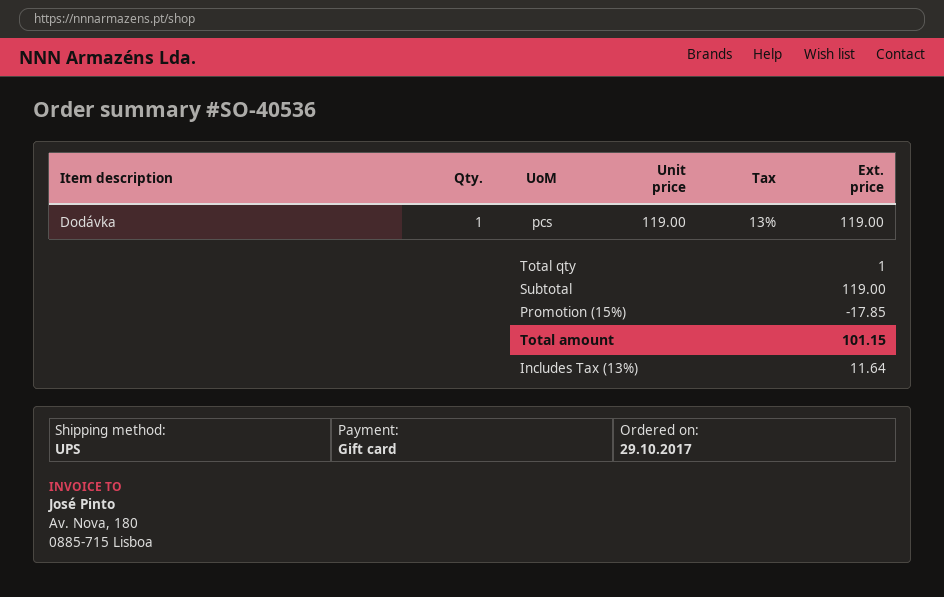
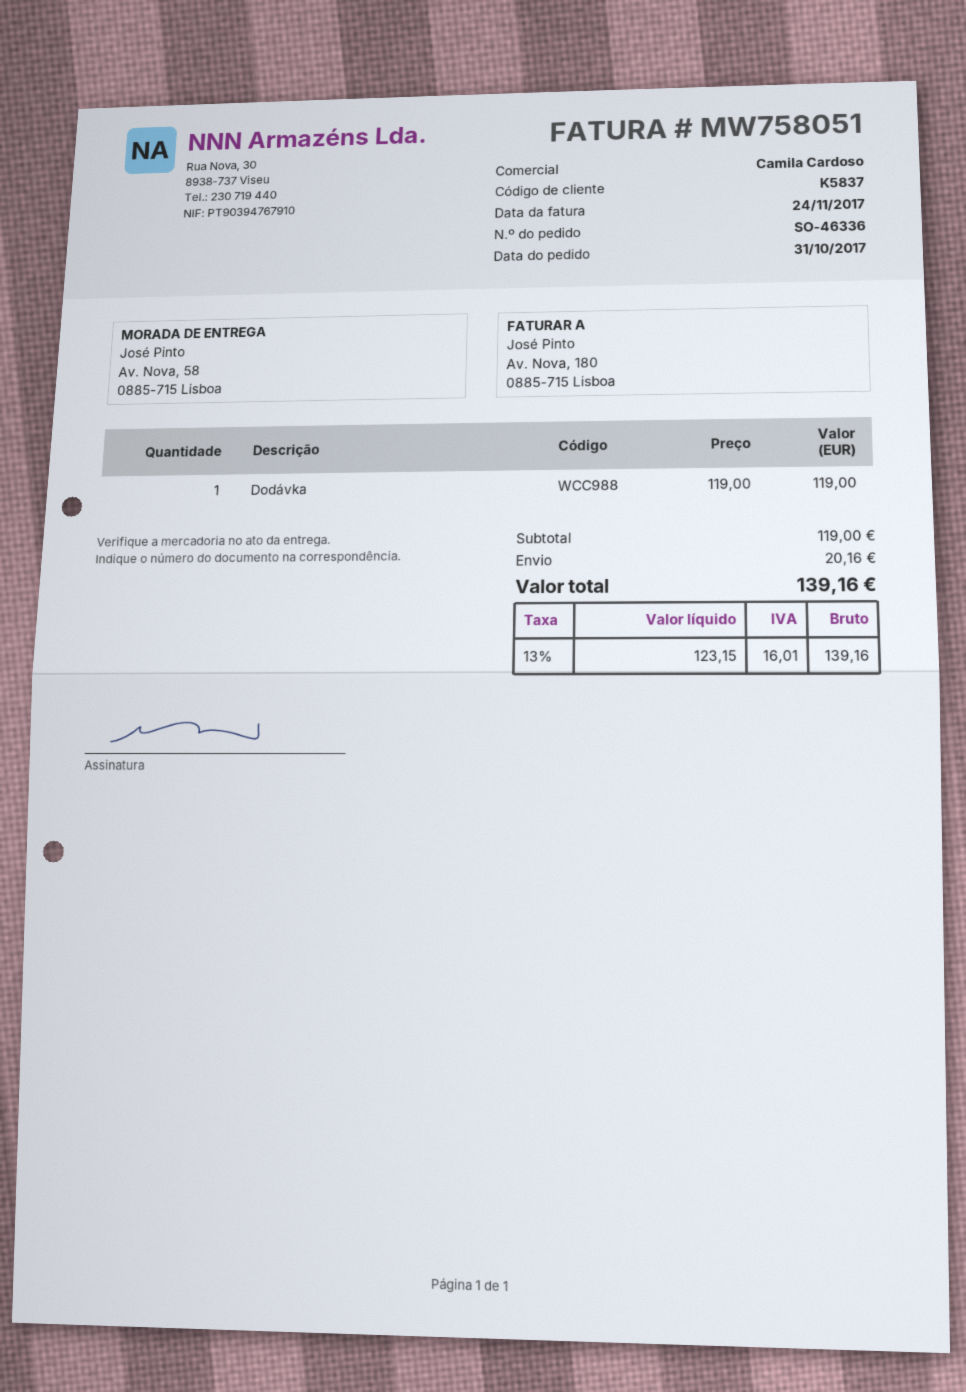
order number: SO-40536 -> SO-46336
order date: 2017-10-29 -> 2017-10-31
discount: 15% = 17.85 -> none
shipping: none -> 20.16
tax: 13% = 11.64 -> 13% = 16.01
total: 101.15 -> 139.16

